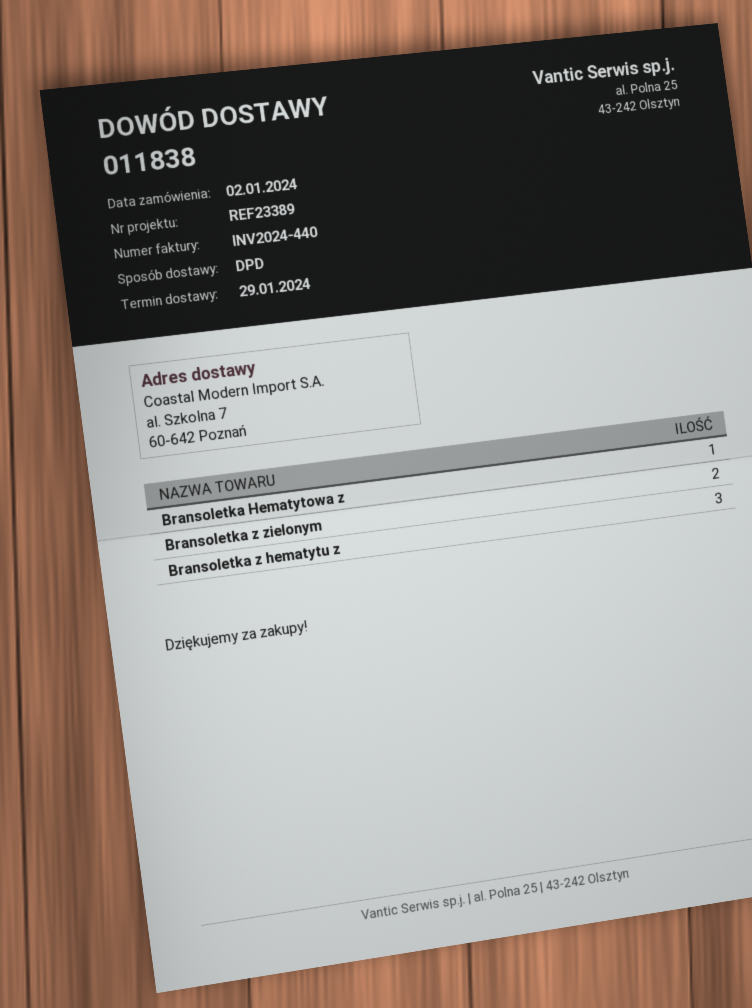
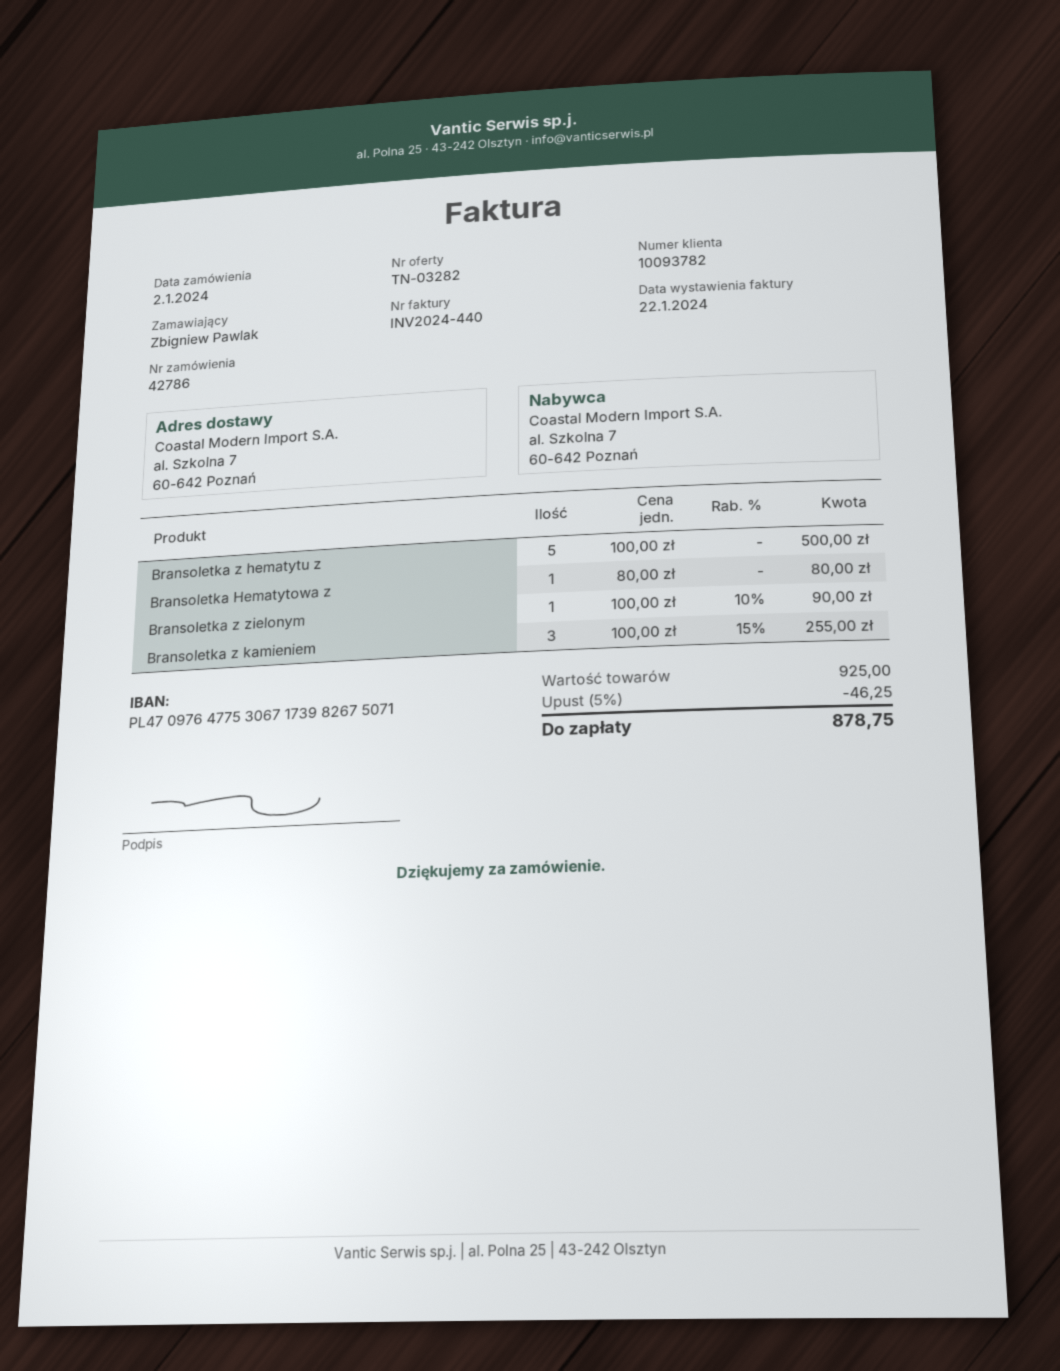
Bransoletka z zielonym: 2 -> 1
Bransoletka z hematytu z: 3 -> 5
Bransoletka z kamieniem: none -> 3

